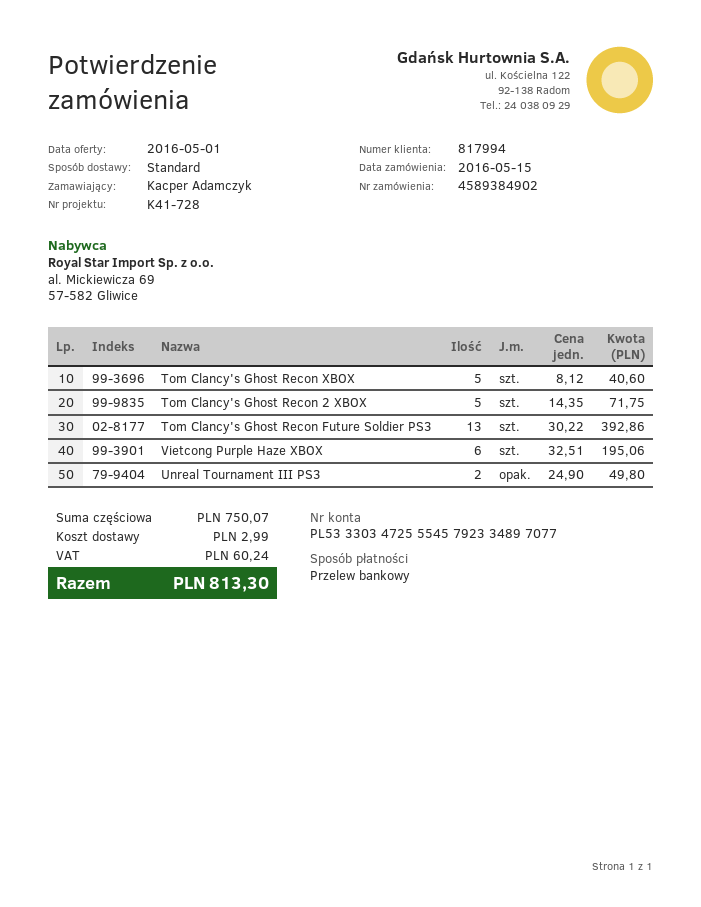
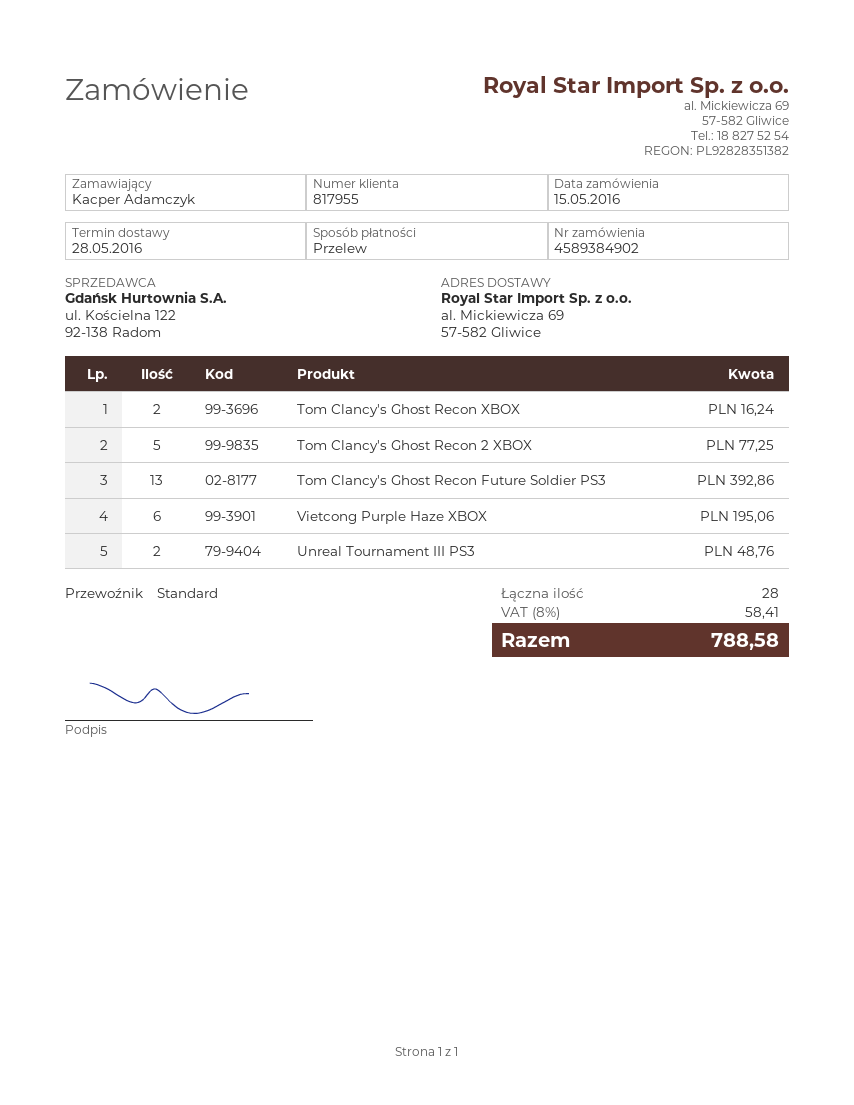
customer number: 817994 -> 817955
Tom Clancy's Ghost Recon XBOX: 5 for 40.60 -> 2 for 16.24
Tom Clancy's Ghost Recon 2 XBOX: 5 for 71.75 -> 5 for 77.25
Unreal Tournament III PS3: 2 for 49.80 -> 2 for 48.76
shipping: 2.99 -> none
tax: 60.24 -> 58.41
total: 813.30 -> 788.58

